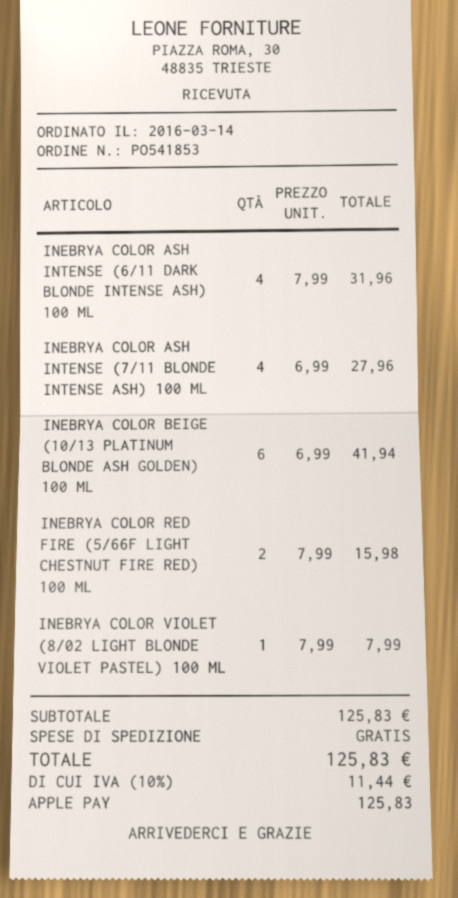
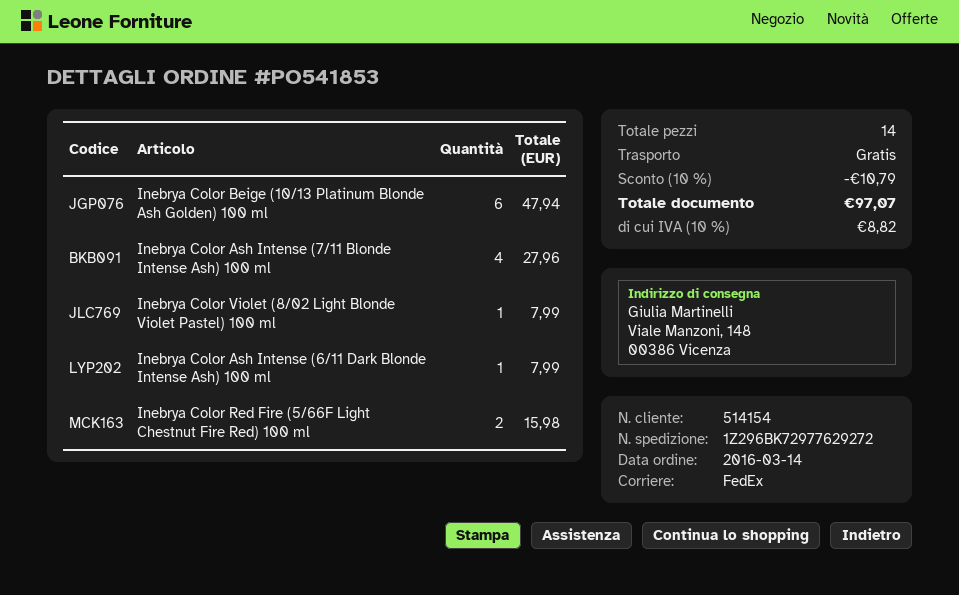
INEBRYA COLOR ASH INTENSE (6/11 DARK BLONDE INTENSE ASH) 100 ML: 4 for 31.96 -> 1 for 7.99
INEBRYA COLOR BEIGE (10/13 PLATINUM BLONDE ASH GOLDEN) 100 ML: 6 for 41.94 -> 6 for 47.94
discount: none -> 10% = 10.79
tax: 10% = 11.44 -> 10% = 8.82
total: 125.83 -> 97.07

